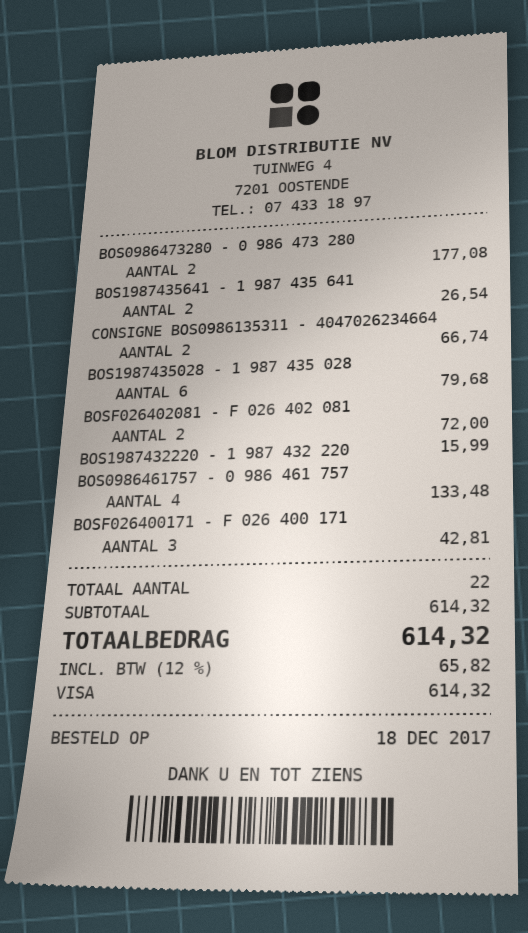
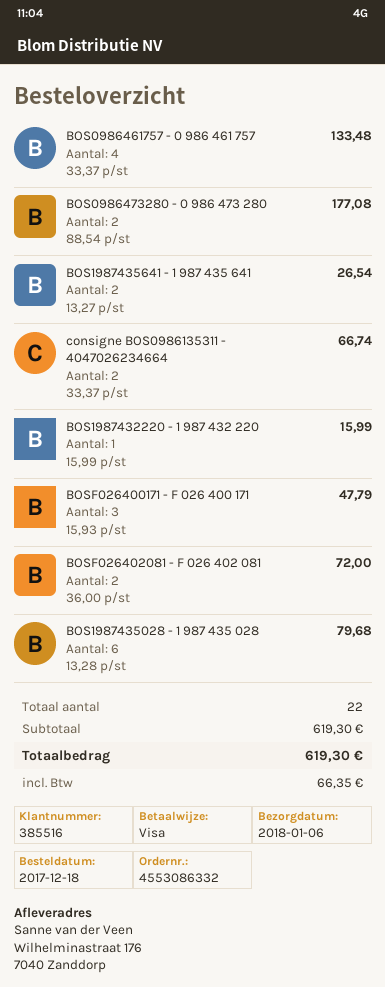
BOSF026400171 - F 026 400 171: 3 for 42.81 -> 3 for 47.79
subtotal: 614.32 -> 619.30
tax: 65.82 -> 66.35
total: 614.32 -> 619.30

